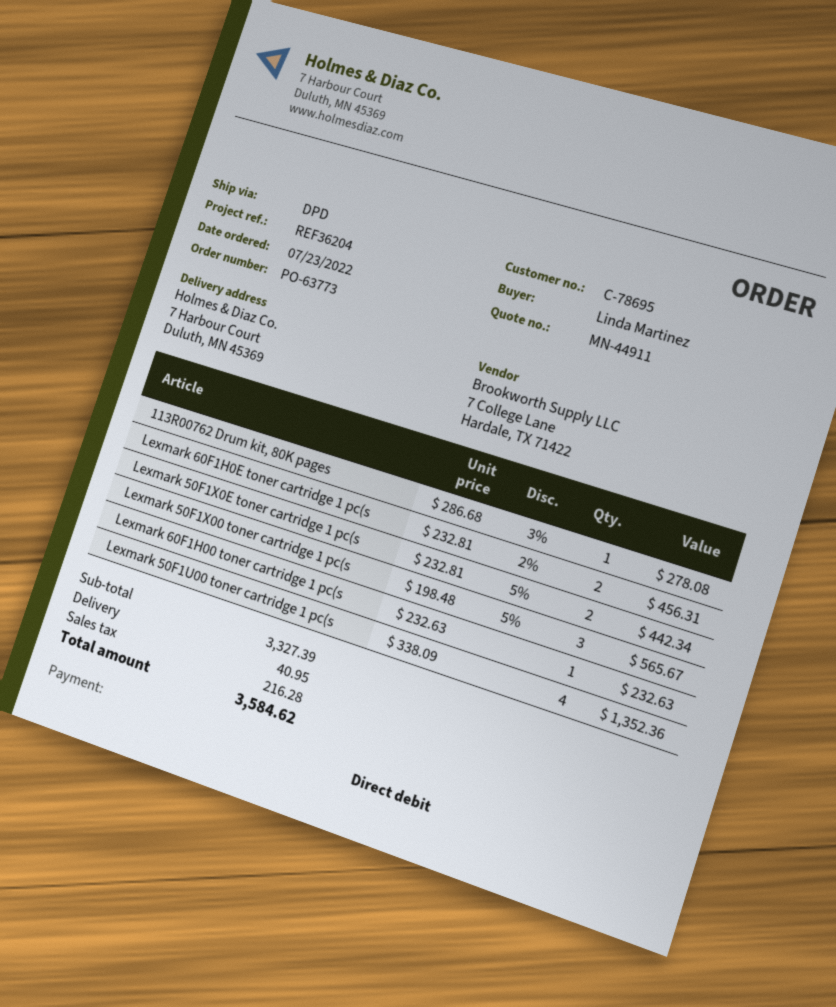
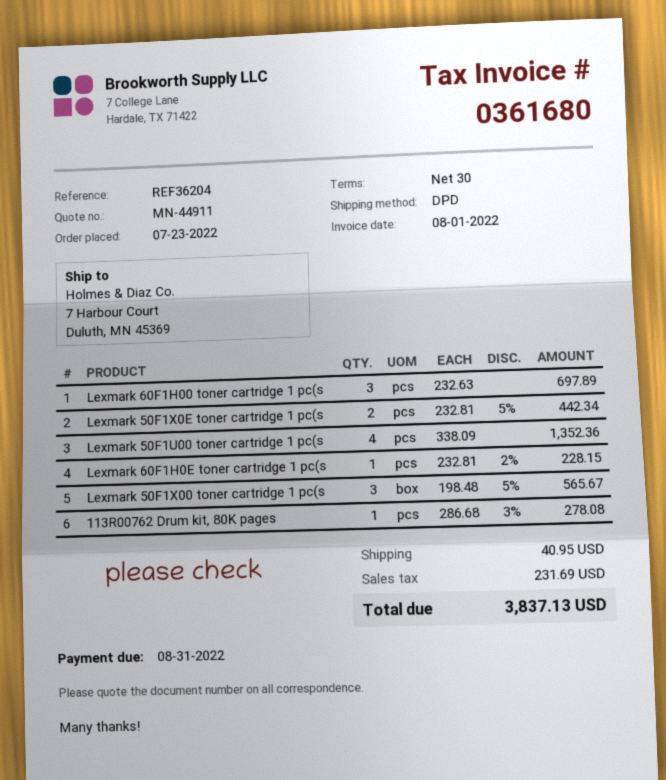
Lexmark 60F1H0E toner cartridge 1 pc(s: 2 x 232.81 - 2% = 456.31 -> 1 x 232.81 - 2% = 228.15
Lexmark 60F1H00 toner cartridge 1 pc(s: 1 x 232.63 = 232.63 -> 3 x 232.63 = 697.89
tax: 216.28 -> 231.69
total: 3584.62 -> 3837.13

